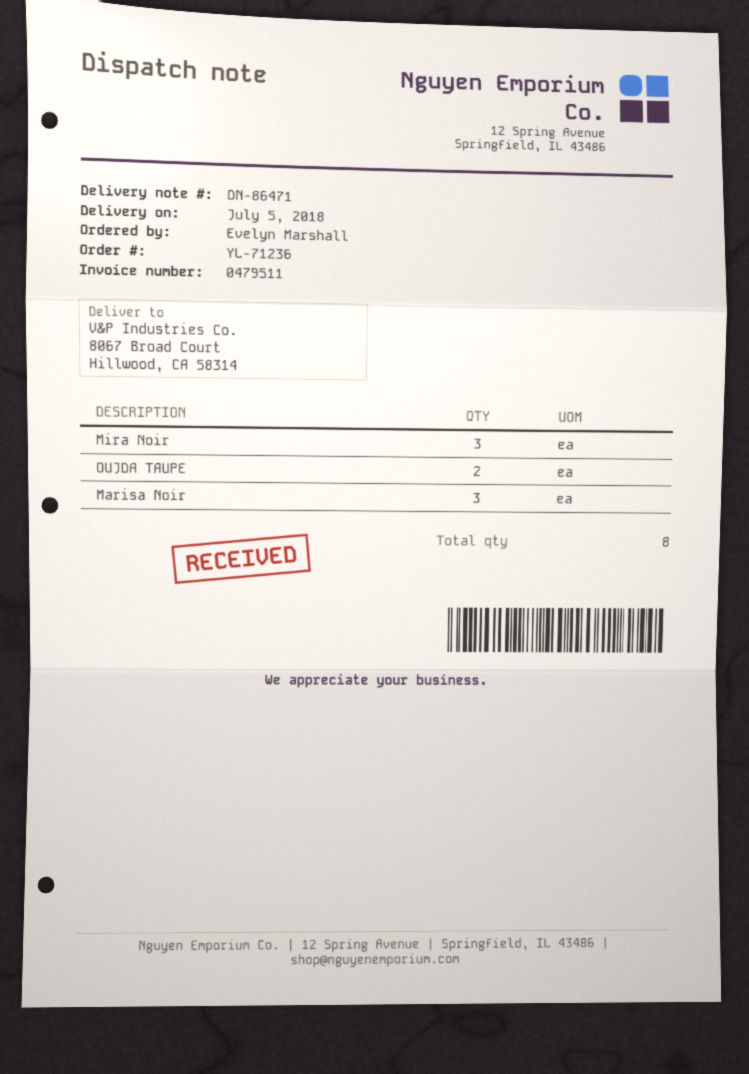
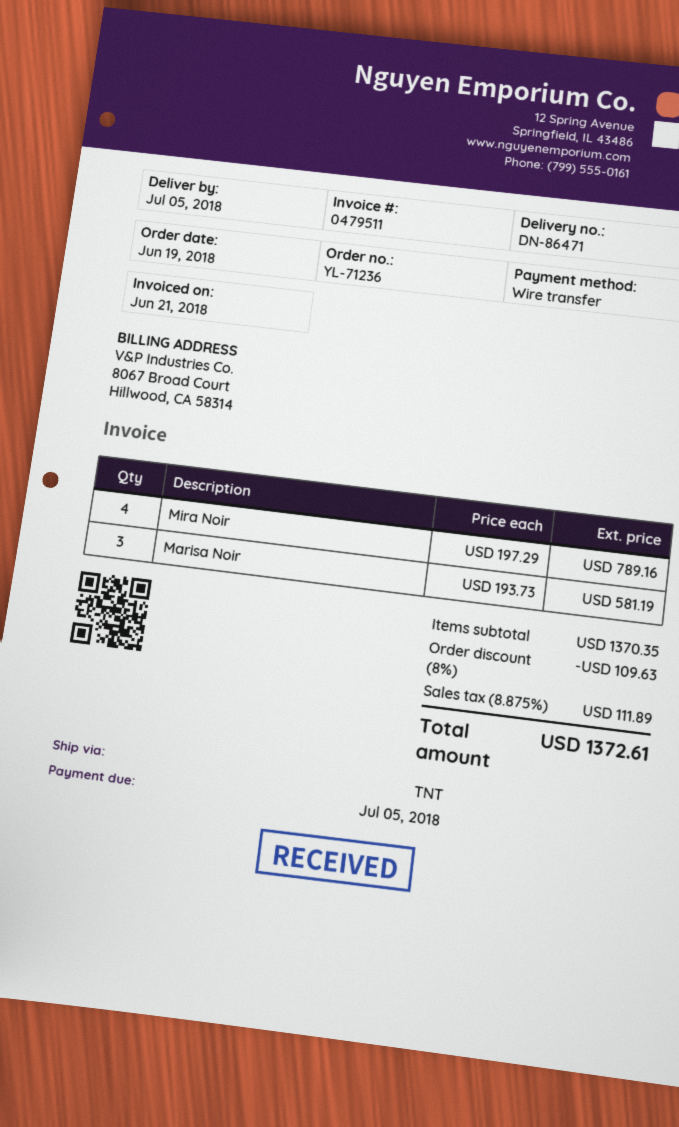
Mira Noir: 3 -> 4
OUJDA TAUPE: 2 -> none

